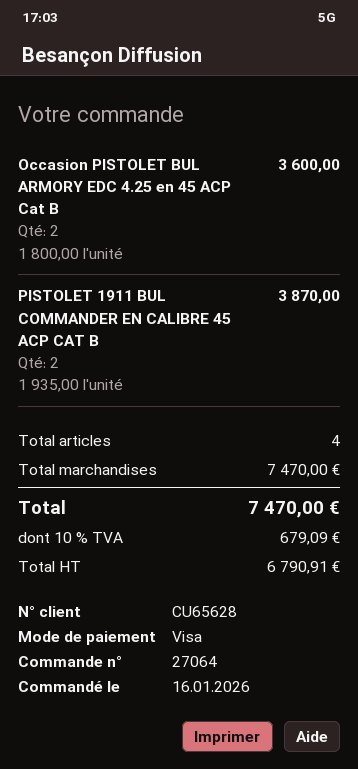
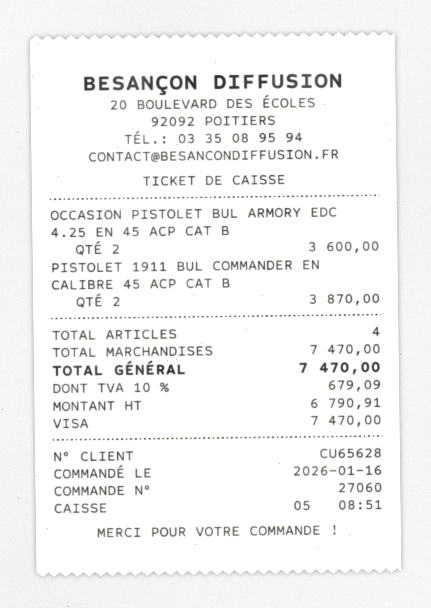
order number: 27064 -> 27060

